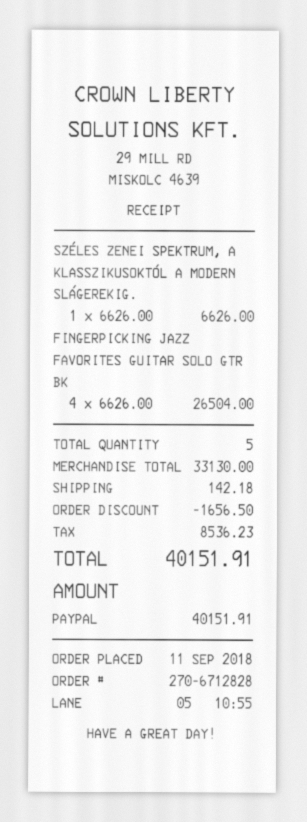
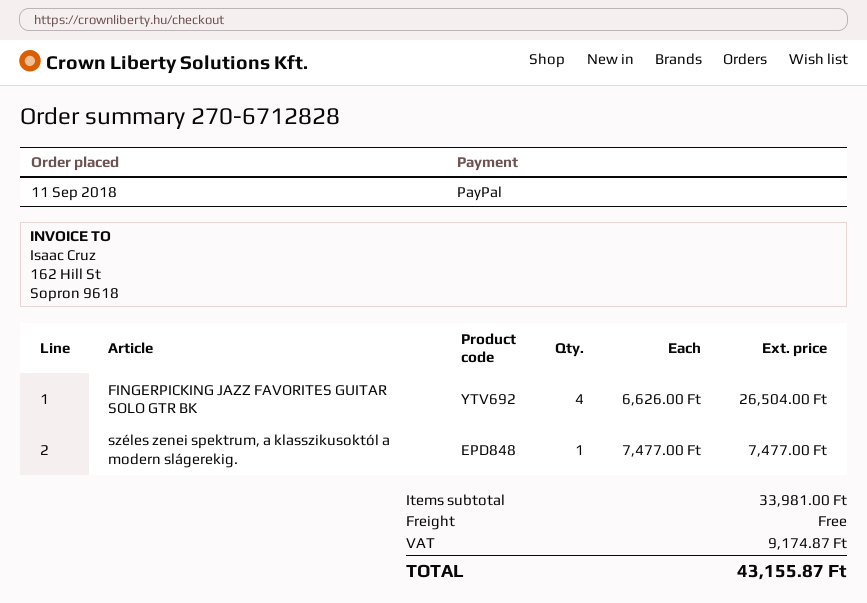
SZÉLES ZENEI SPEKTRUM, A KLASSZIKUSOKTÓL A MODERN SLÁGEREKIG.: 1 x 6626.00 = 6626.00 -> 1 x 7477.00 = 7477.00
subtotal: 33130.00 -> 33981.00
discount: 1656.50 -> none
shipping: 142.18 -> 0.00
tax: 8536.23 -> 9174.87
total: 40151.91 -> 43155.87

